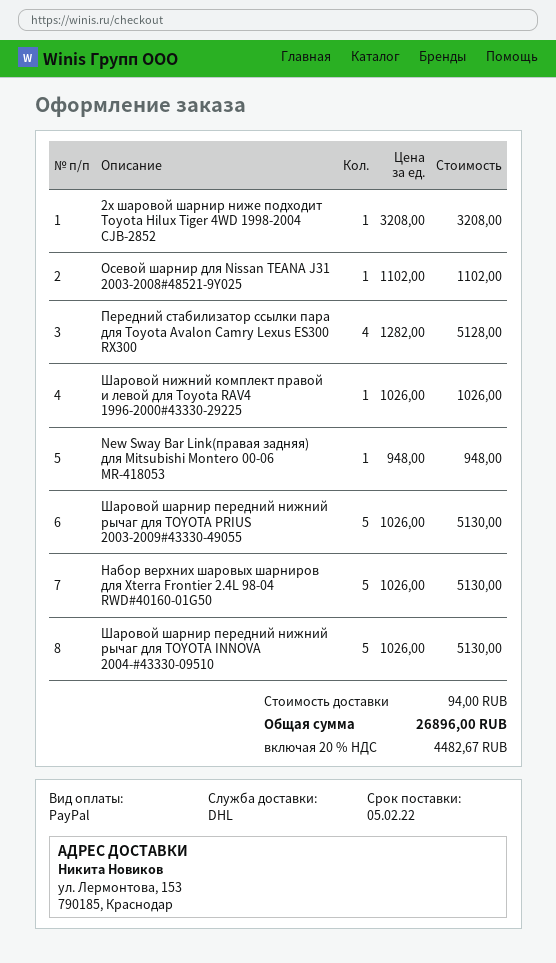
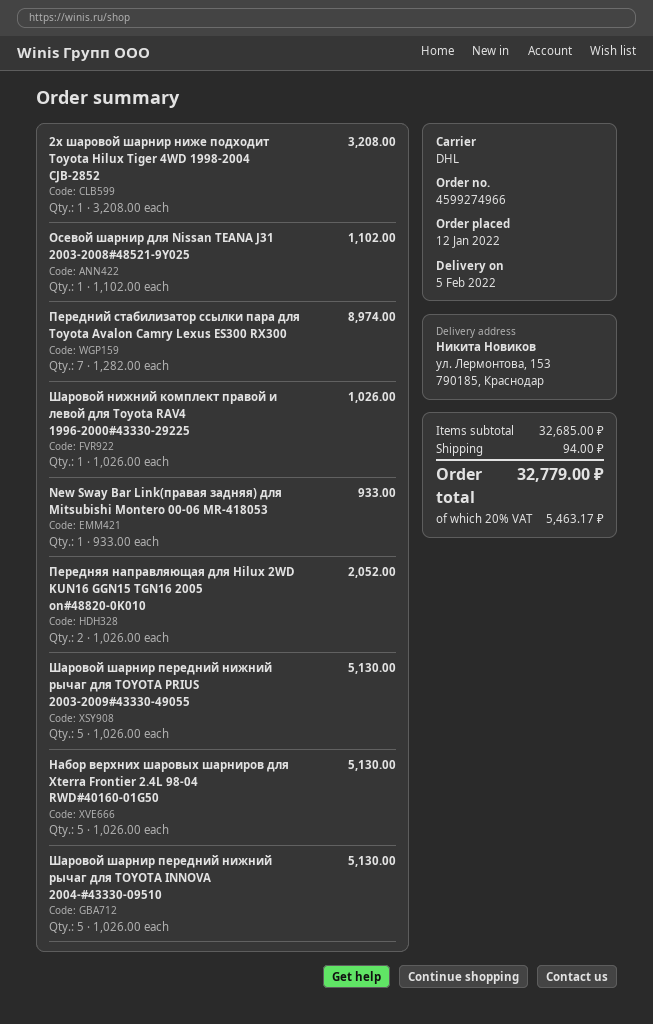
Передний стабилизатор ссылки пара для Toyota Avalon Camry Lexus ES300 RX300: 4 x 1282.00 = 5128.00 -> 7 x 1282.00 = 8974.00
New Sway Bar Link(правая задняя) для Mitsubishi Montero 00-06 MR-418053: 1 x 948.00 = 948.00 -> 1 x 933.00 = 933.00
Передняя направляющая для Hilux 2WD KUN16 GGN15 TGN16 2005 on#48820-0K010: none -> 2 x 1026.00 = 2052.00
tax: 20% = 4482.67 -> 20% = 5463.17
total: 26896.00 -> 32779.00

